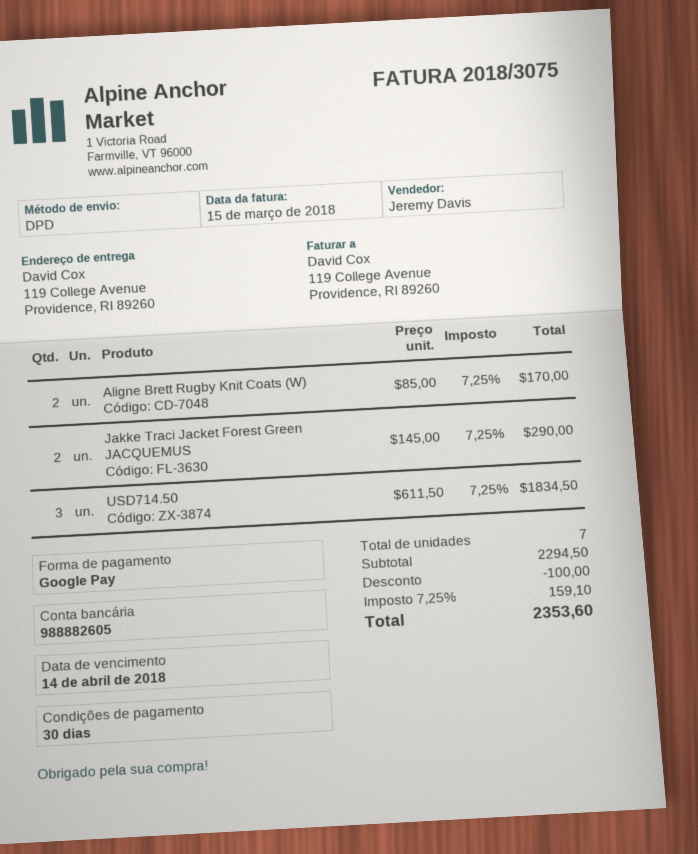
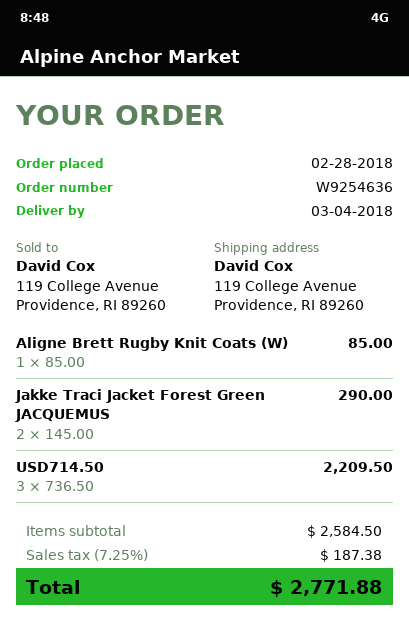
Aligne Brett Rugby Knit Coats (W): 2 x 85.00 = 170.00 -> 1 x 85.00 = 85.00
USD714.50: 3 x 611.50 = 1834.50 -> 3 x 736.50 = 2209.50
subtotal: 2294.50 -> 2584.50
discount: 100.00 -> none
tax: 7.25% = 159.10 -> 7.25% = 187.38
total: 2353.60 -> 2771.88

